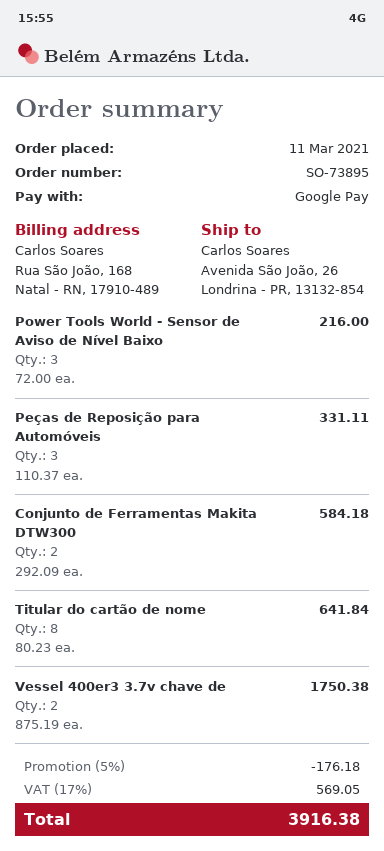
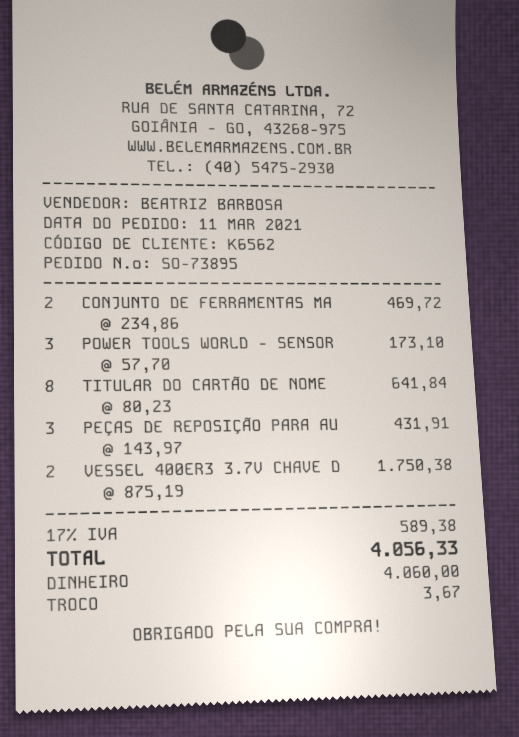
payment method: Google Pay -> cash
Power Tools World - Sensor de Aviso de Nível Baixo: 3 x 72.00 = 216.00 -> 3 x 57.70 = 173.10
Peças de Reposição para Automóveis: 3 x 110.37 = 331.11 -> 3 x 143.97 = 431.91
Conjunto de Ferramentas Makita DTW300: 2 x 292.09 = 584.18 -> 2 x 234.86 = 469.72
discount: 5% = 176.18 -> none
tax: 17% = 569.05 -> 17% = 589.38
total: 3916.38 -> 4056.33

